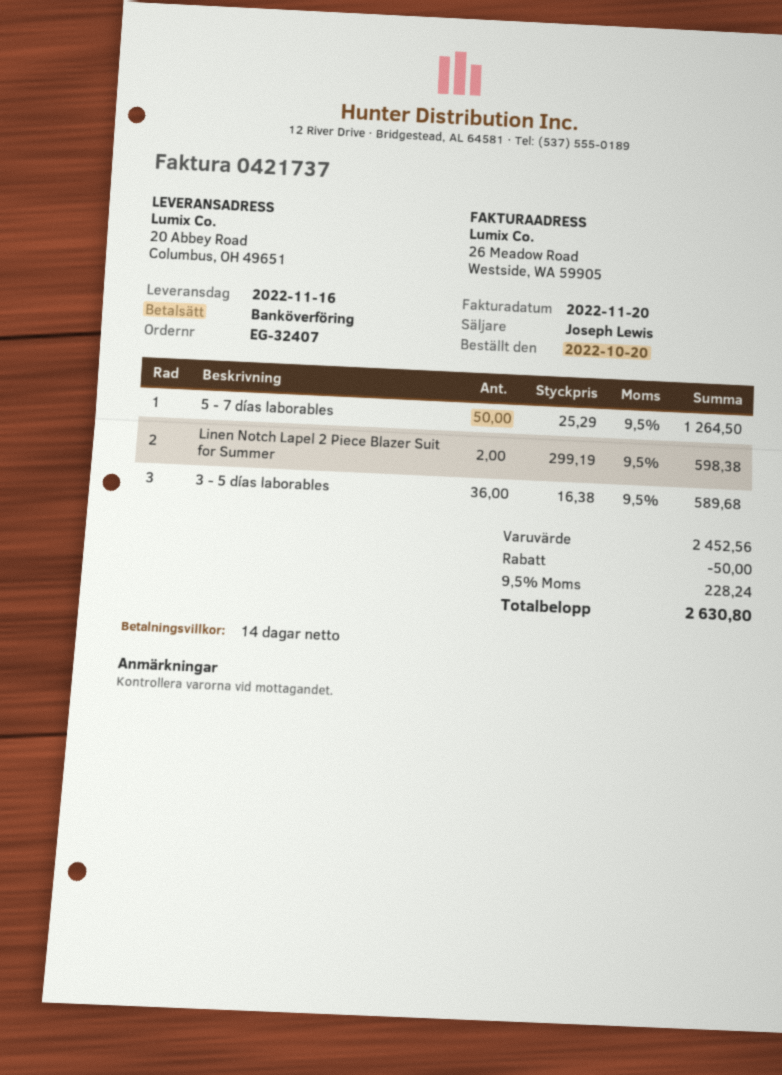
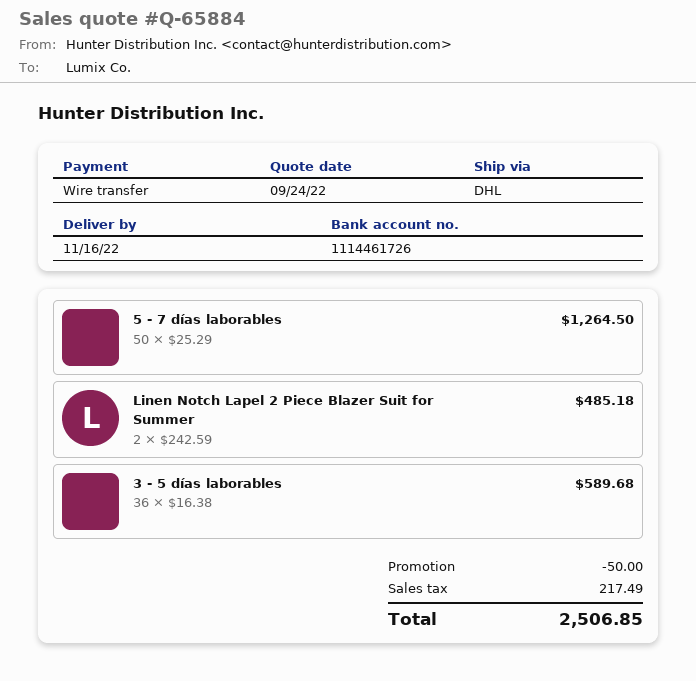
Linen Notch Lapel 2 Piece Blazer Suit for Summer: 2 x 299.19 = 598.38 -> 2 x 242.59 = 485.18
tax: 228.24 -> 217.49
total: 2630.80 -> 2506.85

